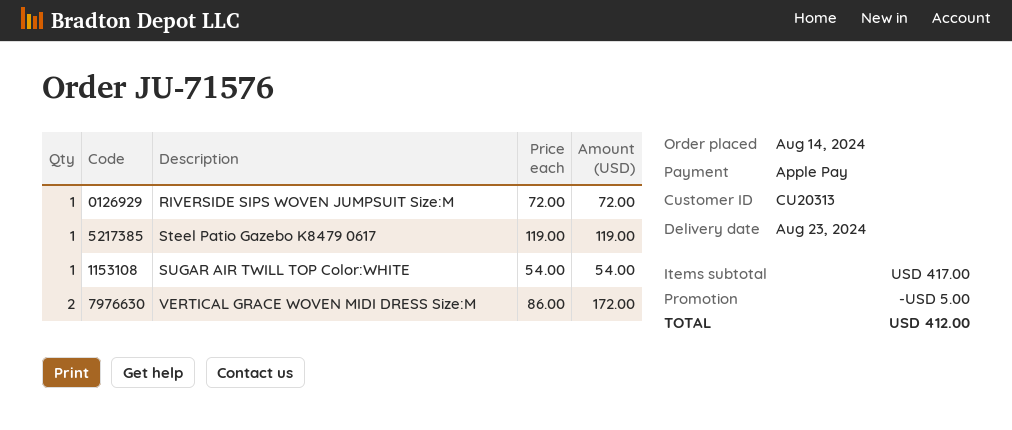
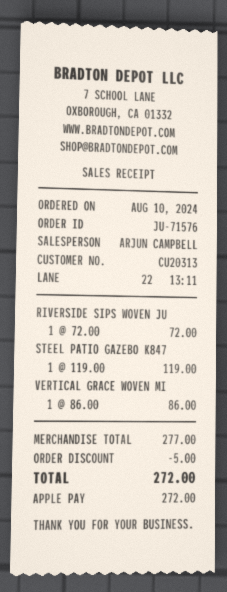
order date: 2024-08-14 -> 2024-08-10
SUGAR AIR TWILL TOP Color:WHITE: 1 x 54.00 = 54.00 -> none
VERTICAL GRACE WOVEN MIDI DRESS Size:M: 2 x 86.00 = 172.00 -> 1 x 86.00 = 86.00
subtotal: 417.00 -> 277.00
total: 412.00 -> 272.00

